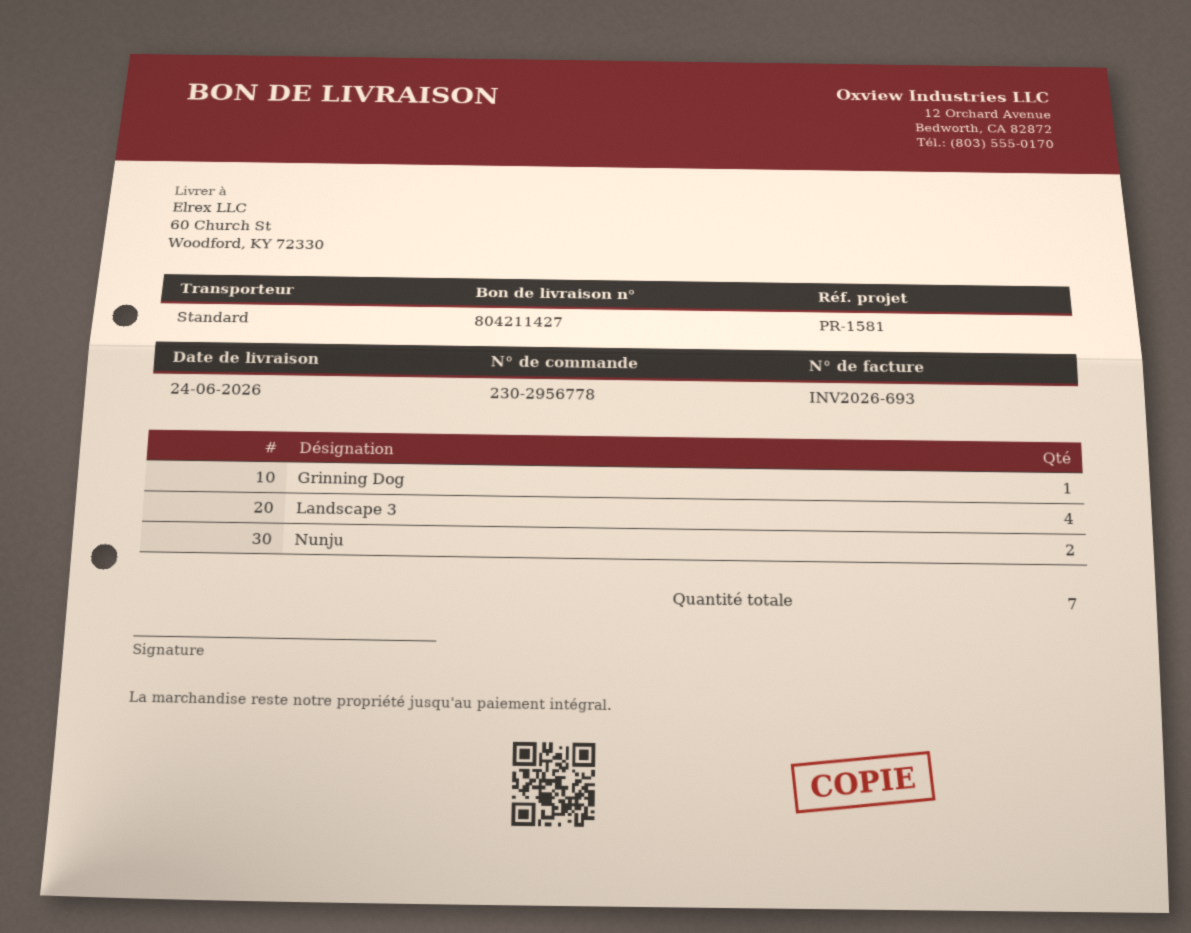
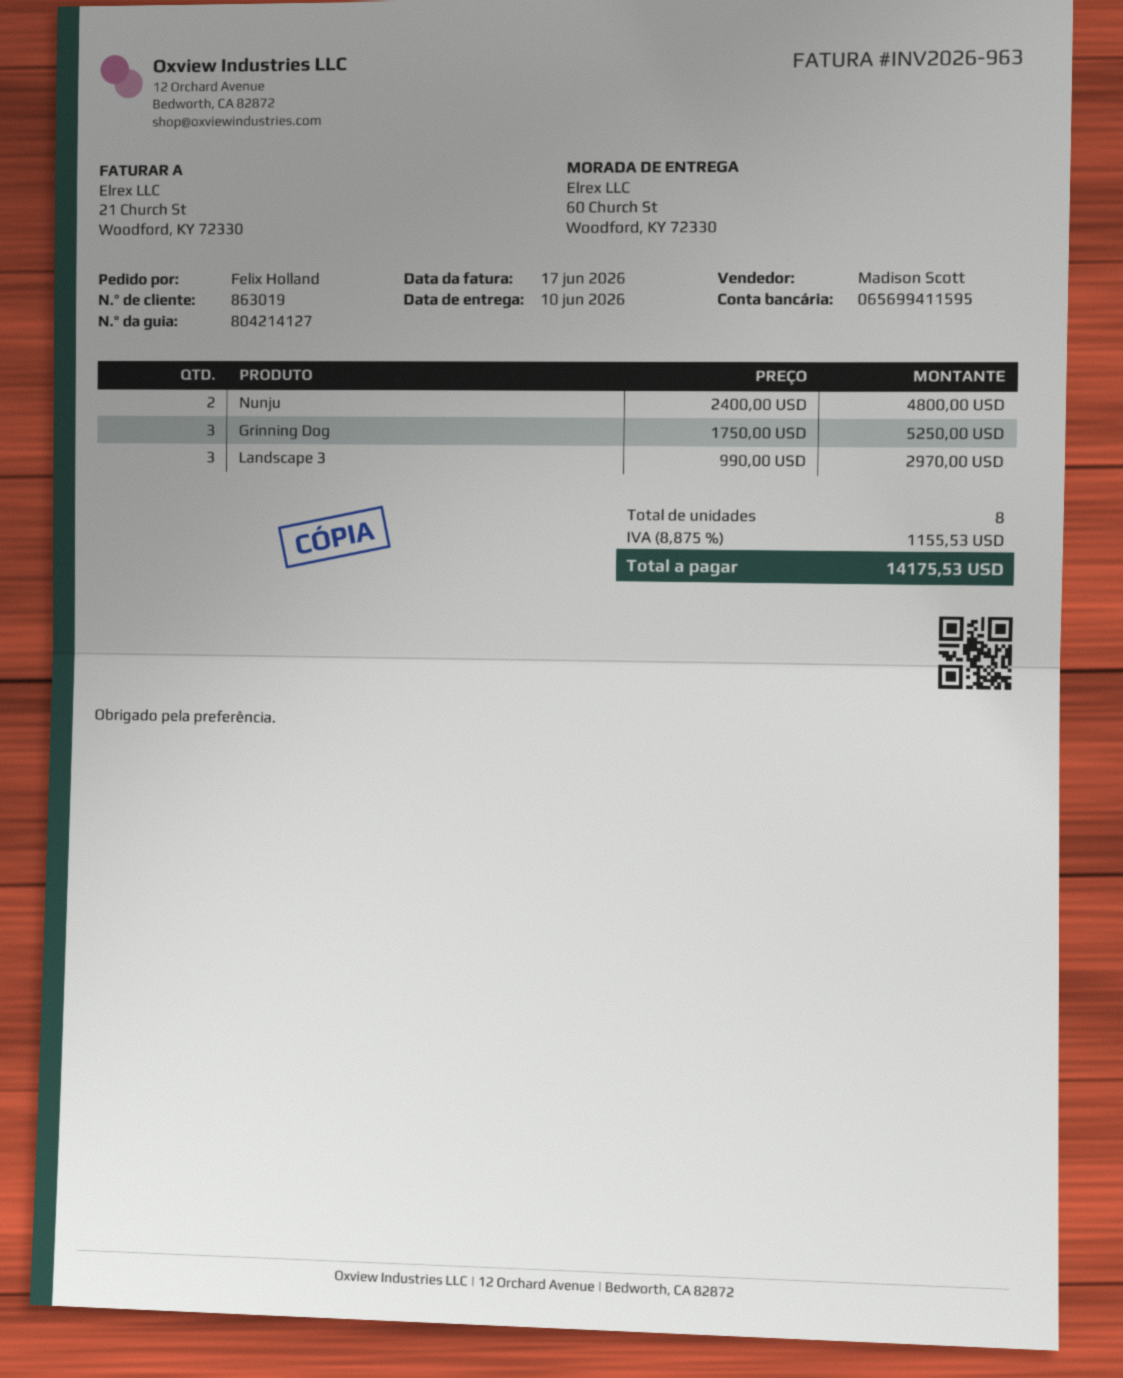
delivery note number: 804211427 -> 804214127
delivery date: 2026-06-24 -> 2026-06-10
invoice number: INV2026-693 -> INV2026-963
Grinning Dog: 1 -> 3
Landscape 3: 4 -> 3
total quantity: 7 -> 8

